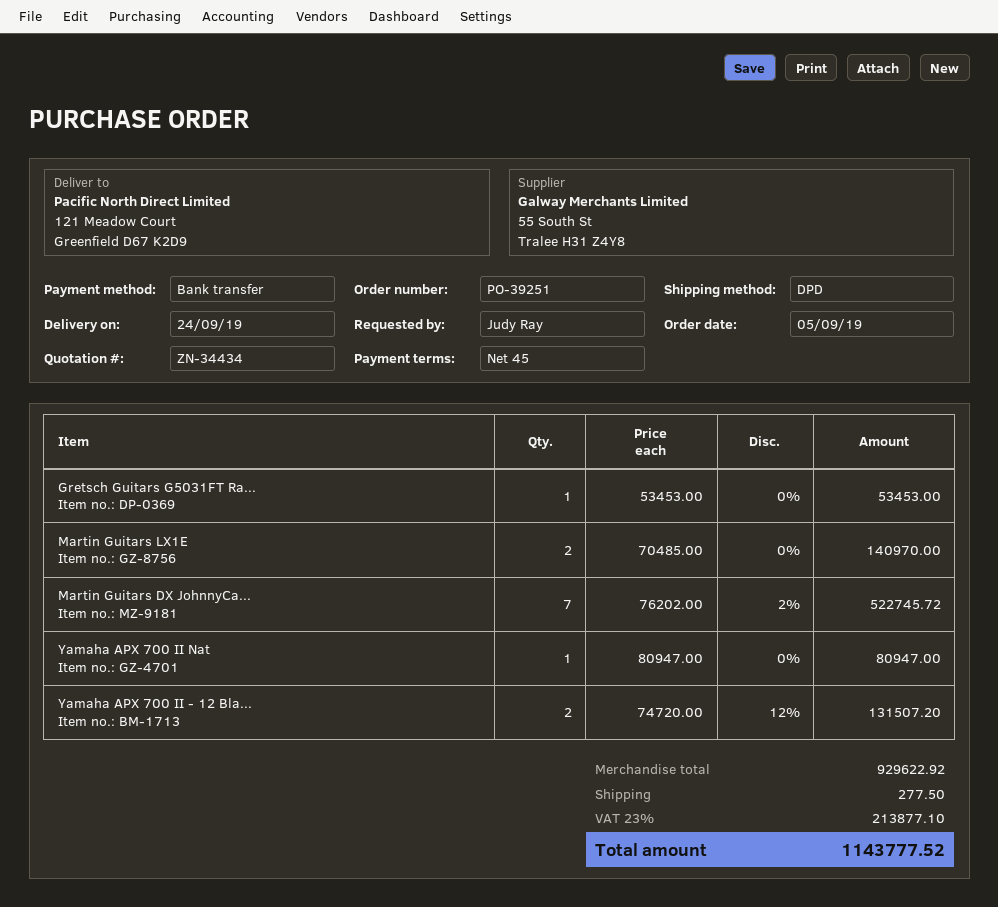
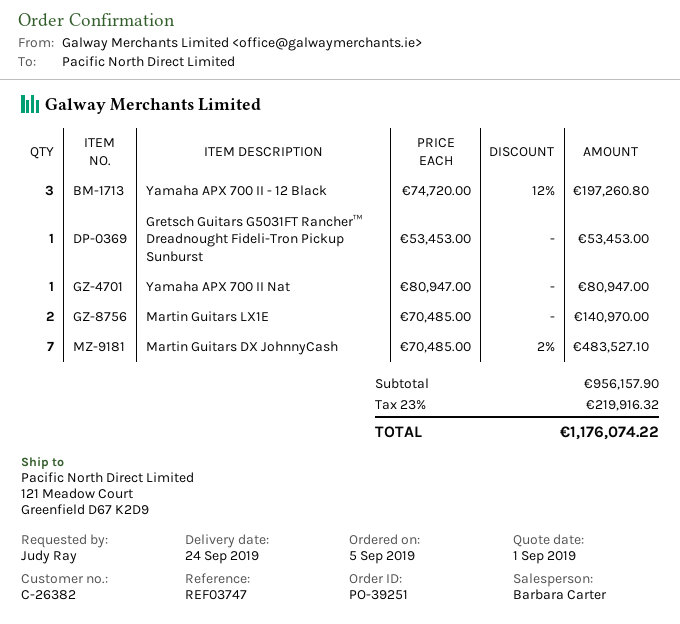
Martin Guitars DX JohnnyCa...: 7 x 76202.00 - 2% = 522745.72 -> 7 x 70485.00 - 2% = 483527.10
Yamaha APX 700 II - 12 Bla...: 2 x 74720.00 - 12% = 131507.20 -> 3 x 74720.00 - 12% = 197260.80
subtotal: 929622.92 -> 956157.90
shipping: 277.50 -> none
tax: 23% = 213877.10 -> 23% = 219916.32
total: 1143777.52 -> 1176074.22

